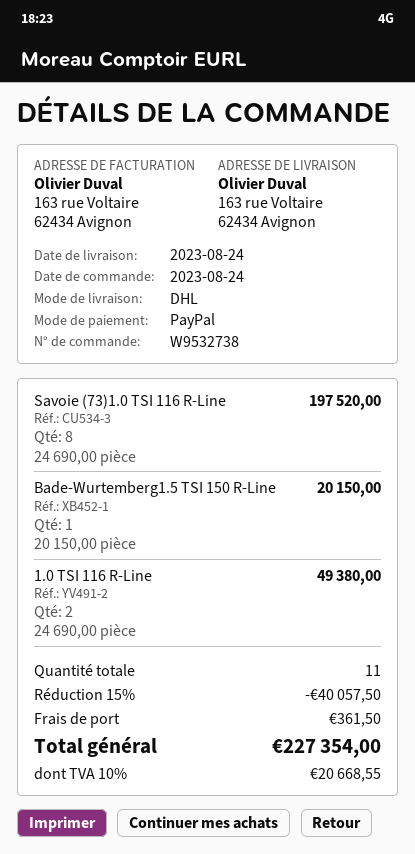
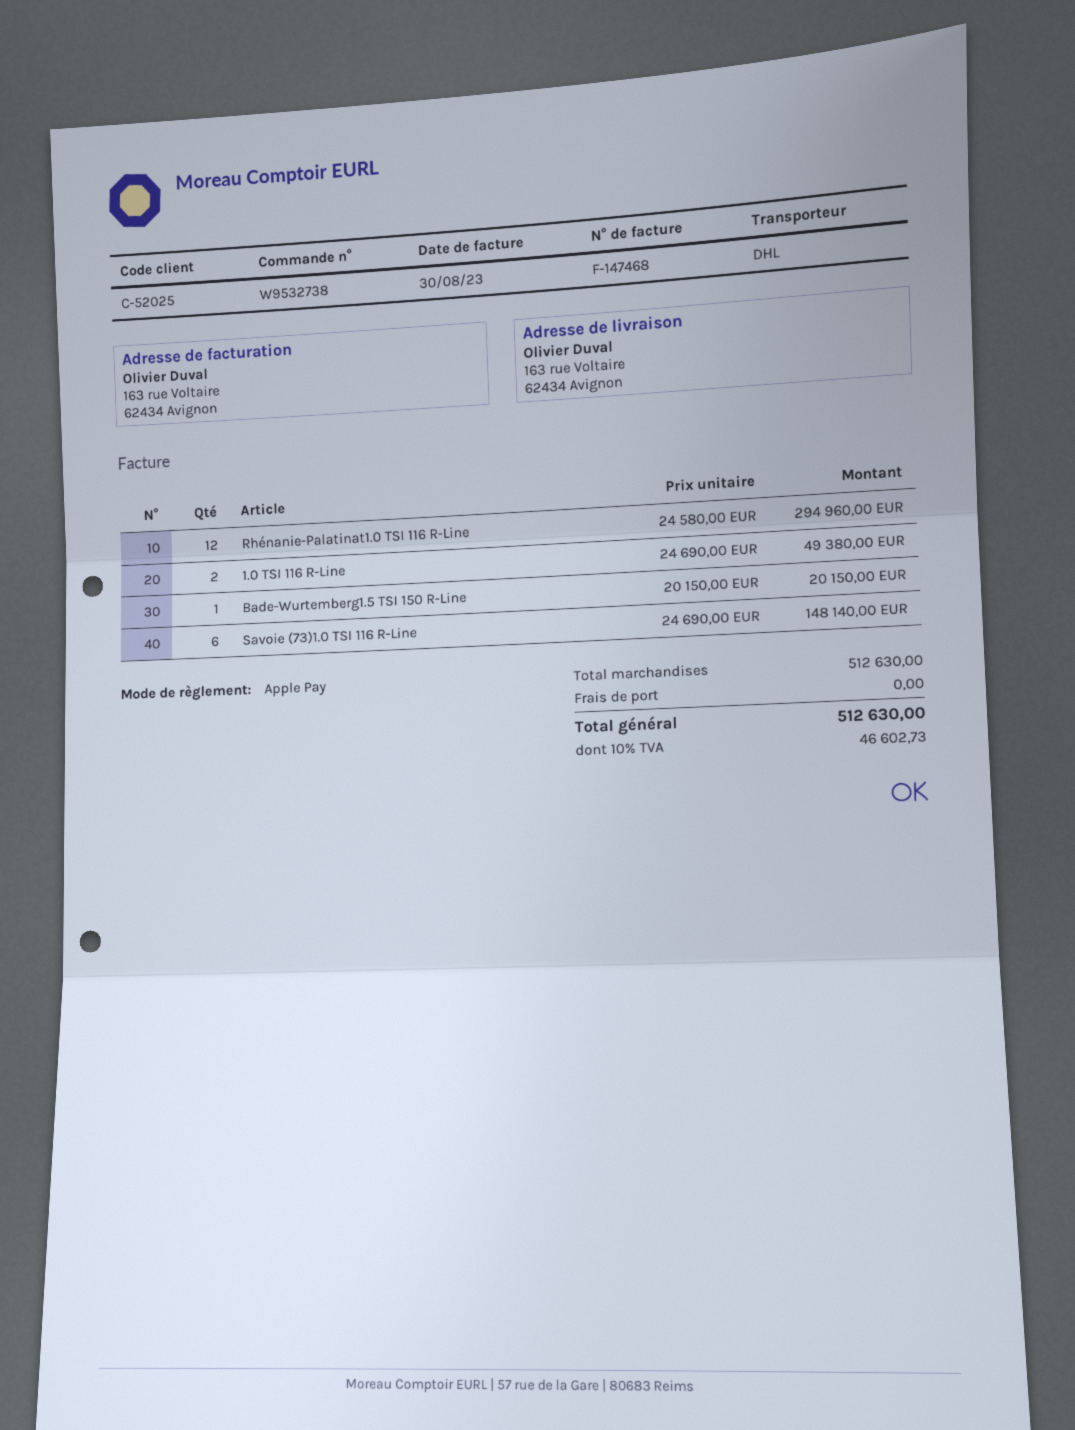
payment method: PayPal -> Apple Pay
Savoie (73)1.0 TSI 116 R-Line: 8 x 24690.00 = 197520.00 -> 6 x 24690.00 = 148140.00
Rhénanie-Palatinat1.0 TSI 116 R-Line: none -> 12 x 24580.00 = 294960.00
discount: 15% = 40057.50 -> none
shipping: 361.50 -> 0.00
tax: 10% = 20668.55 -> 10% = 46602.73
total: 227354.00 -> 512630.00

